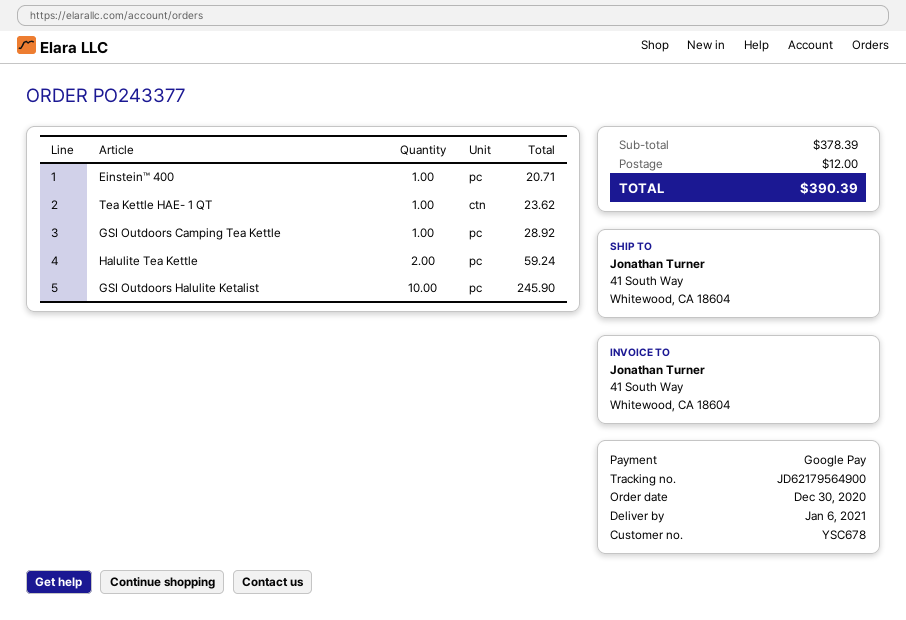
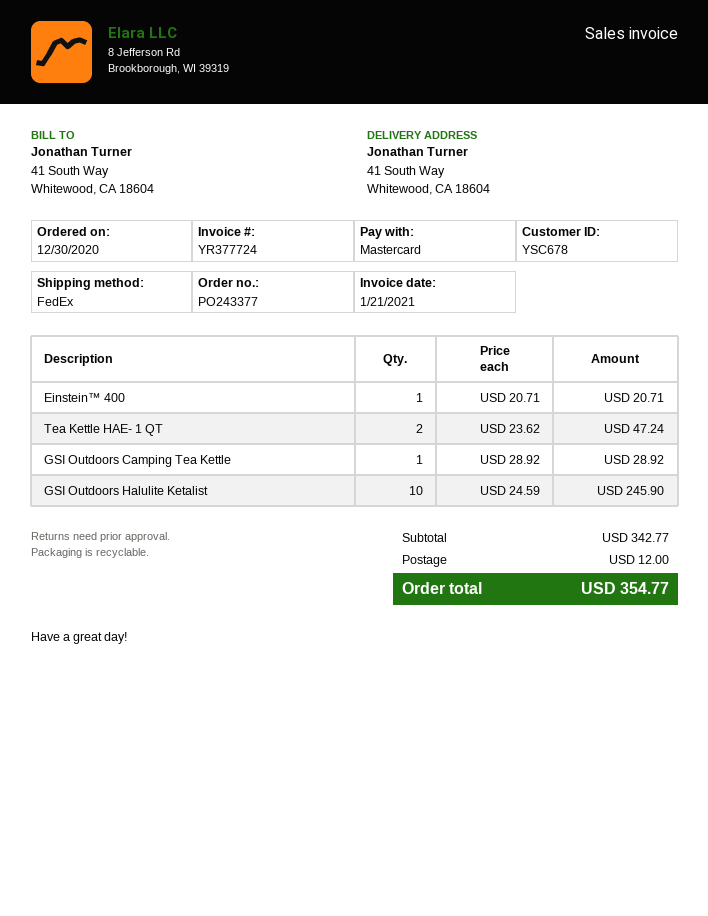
payment method: Google Pay -> Mastercard
Tea Kettle HAE- 1 QT: 1 for 23.62 -> 2 for 47.24
Halulite Tea Kettle: 2 for 59.24 -> none
subtotal: 378.39 -> 342.77
total: 390.39 -> 354.77

